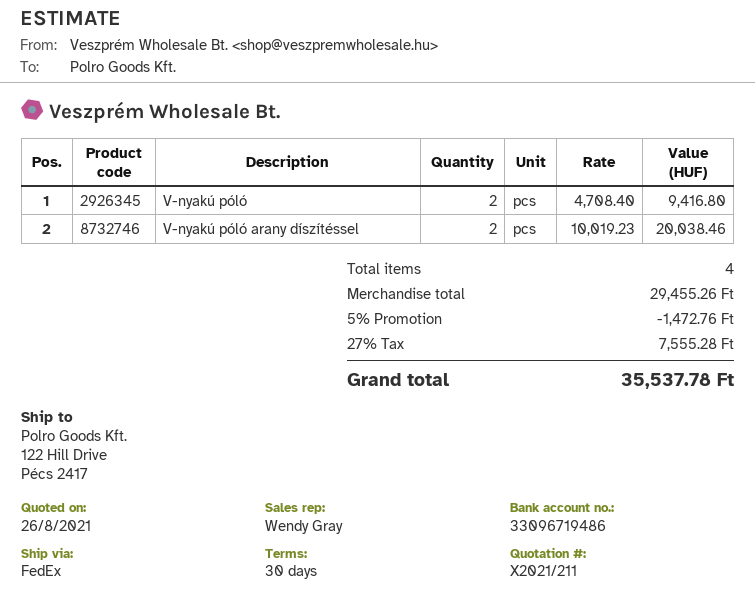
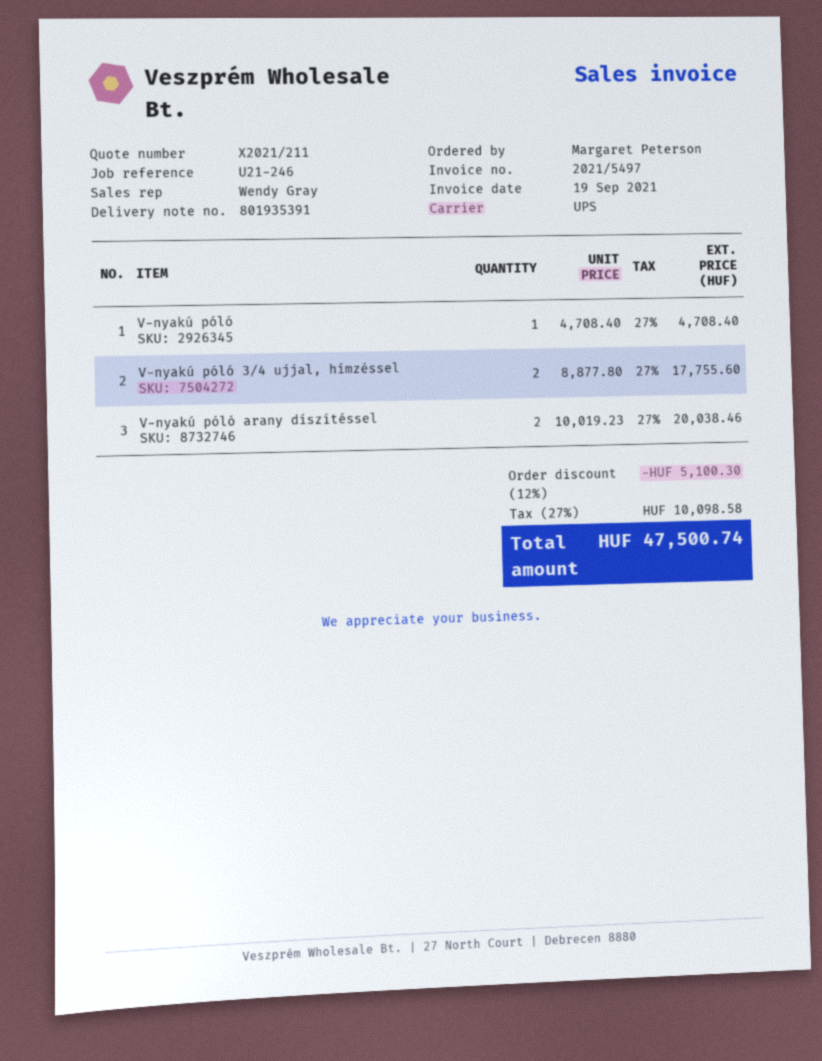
shipping method: FedEx -> UPS
V-nyakú póló: 2 x 4708.40 = 9416.80 -> 1 x 4708.40 = 4708.40
V-nyakú póló 3/4 ujjal, hímzéssel: none -> 2 x 8877.80 = 17755.60
discount: 5% = 1472.76 -> 12% = 5100.30
tax: 27% = 7555.28 -> 27% = 10098.58
total: 35537.78 -> 47500.74

